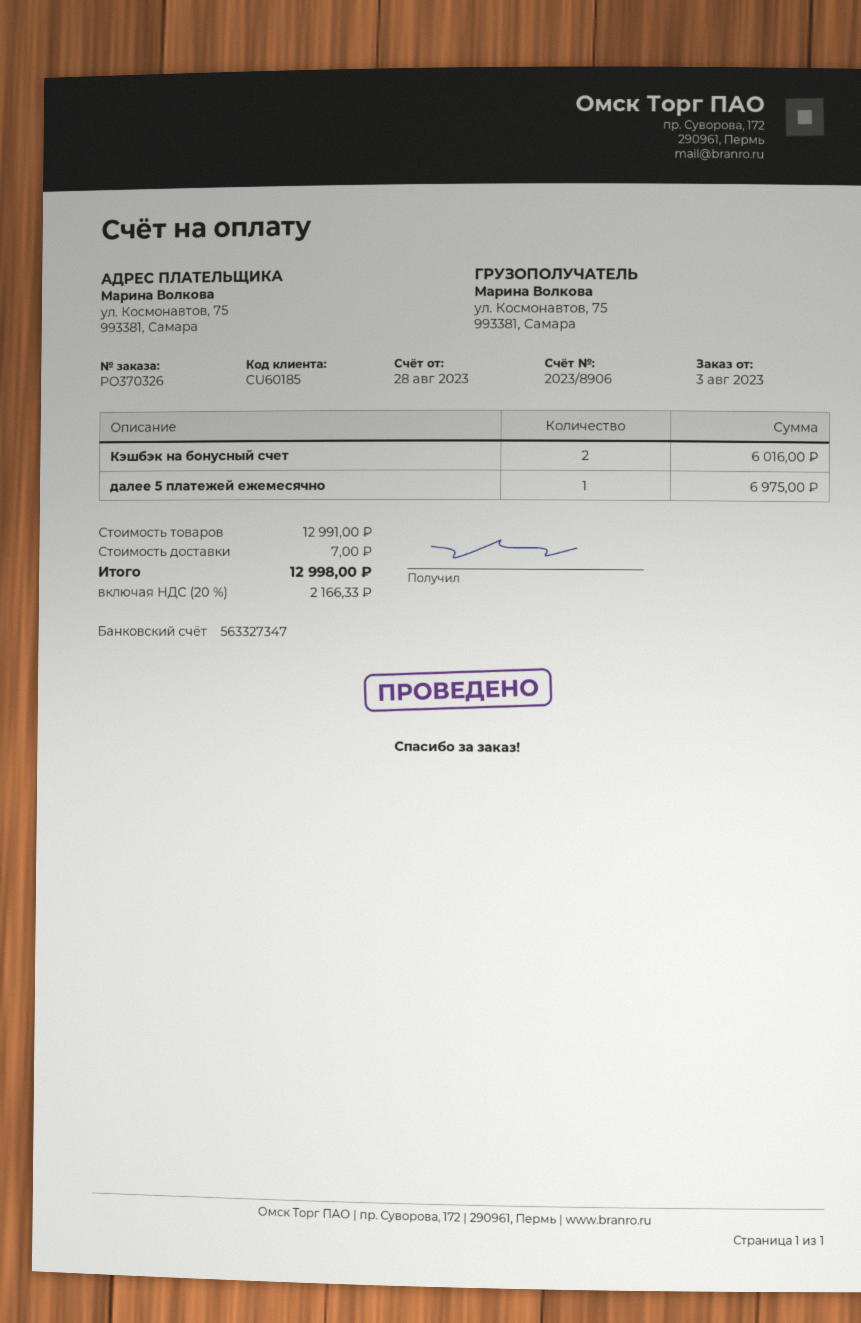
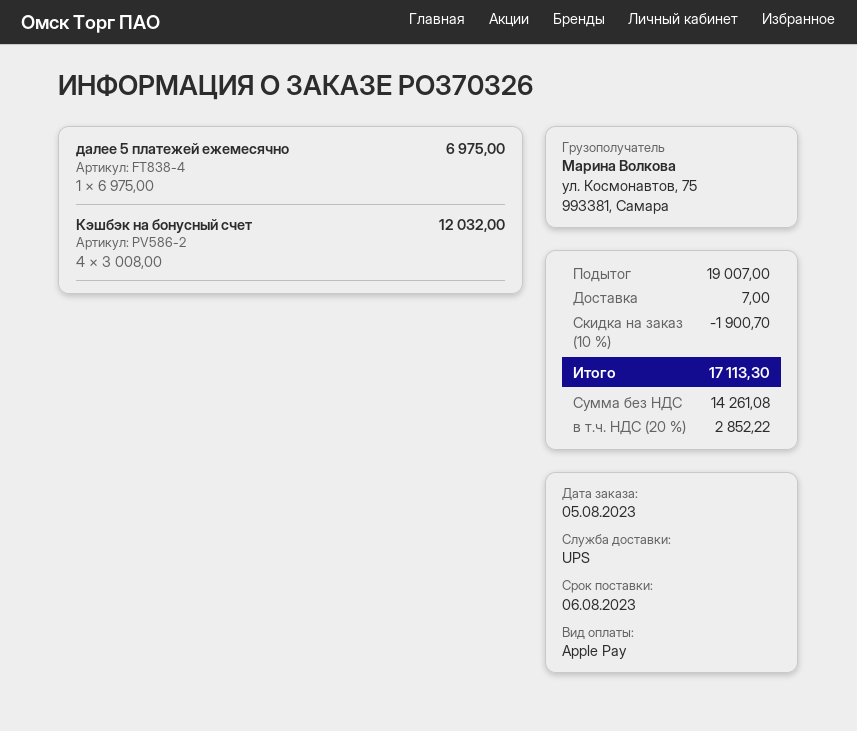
order date: 2023-08-03 -> 2023-08-05
Кэшбэк на бонусный счет: 2 for 6016.00 -> 4 for 12032.00
subtotal: 12991.00 -> 19007.00
discount: none -> 10% = 1900.70
tax: 20% = 2166.33 -> 20% = 2852.22
total: 12998.00 -> 17113.30

